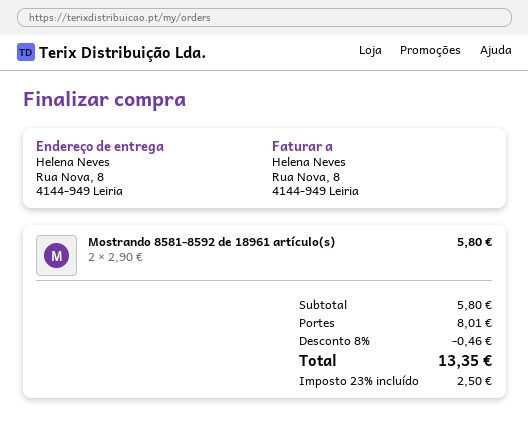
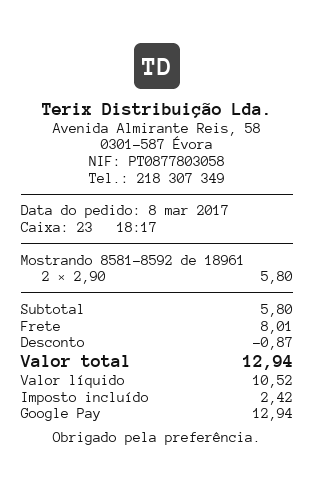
discount: 0.46 -> 0.87
tax: 2.50 -> 2.42
total: 13.35 -> 12.94

